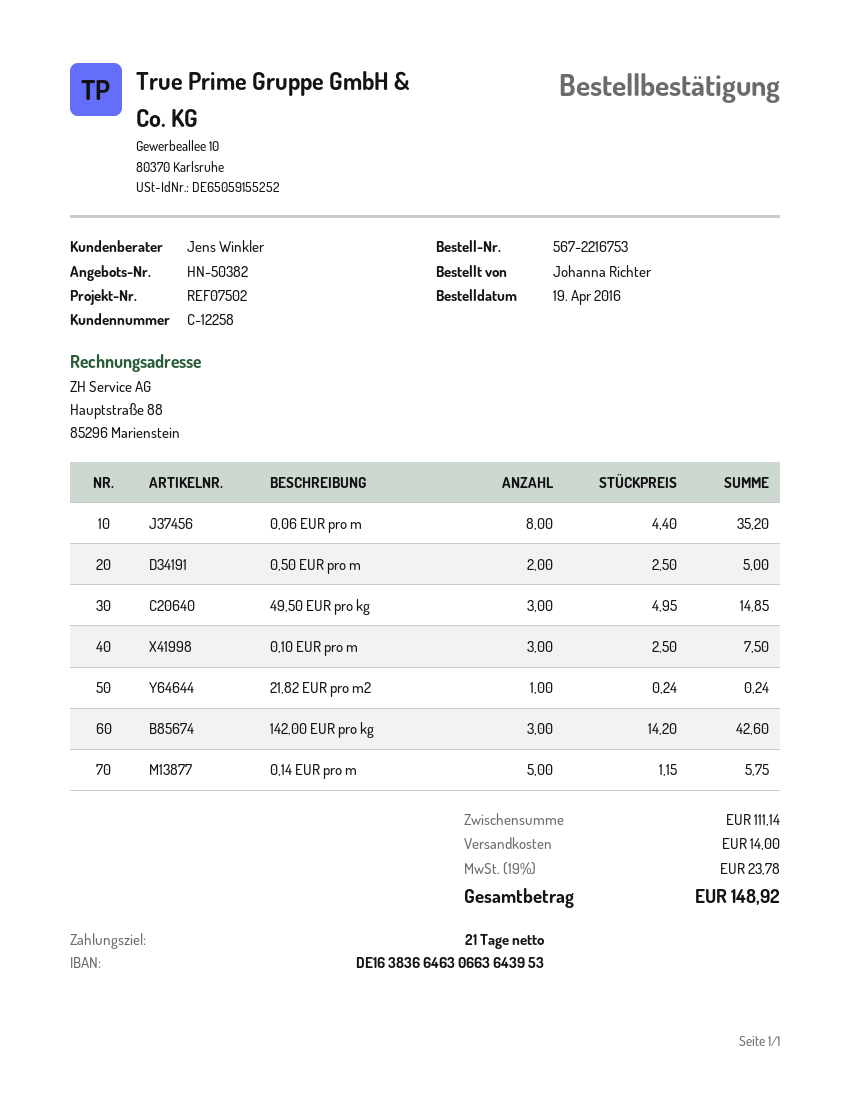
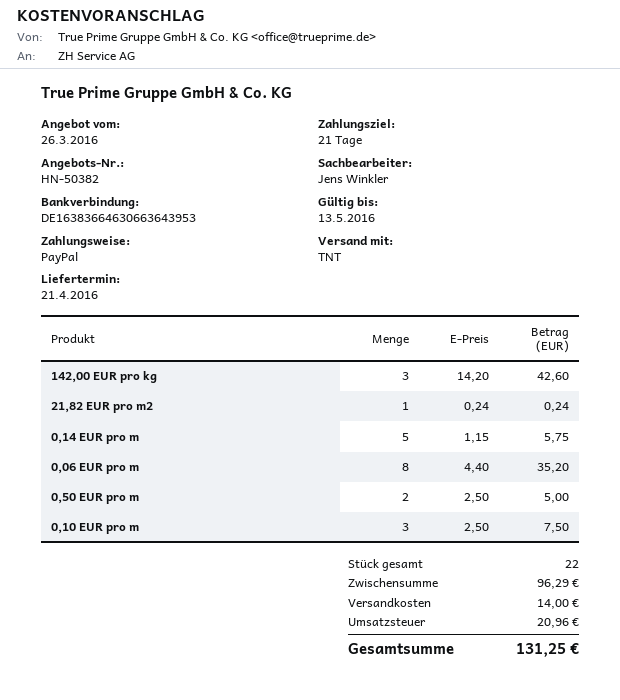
49,50 EUR pro kg: 3 x 4.95 = 14.85 -> none
subtotal: 111.14 -> 96.29
tax: 23.78 -> 20.96
total: 148.92 -> 131.25

